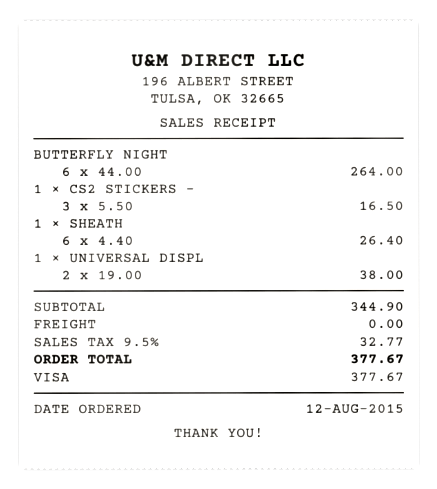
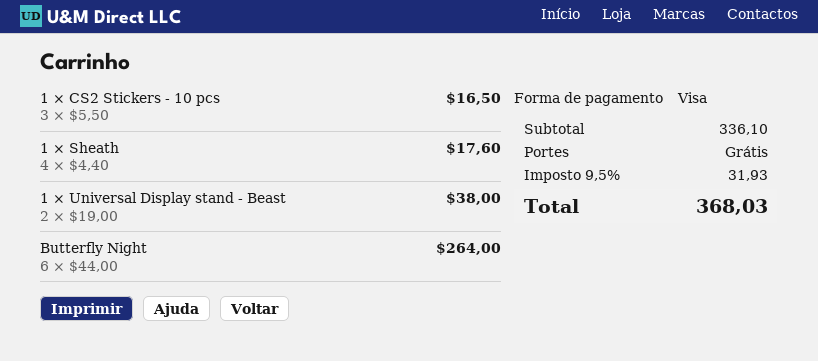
1 × SHEATH: 6 x 4.40 = 26.40 -> 4 x 4.40 = 17.60
subtotal: 344.90 -> 336.10
tax: 9.5% = 32.77 -> 9.5% = 31.93
total: 377.67 -> 368.03

